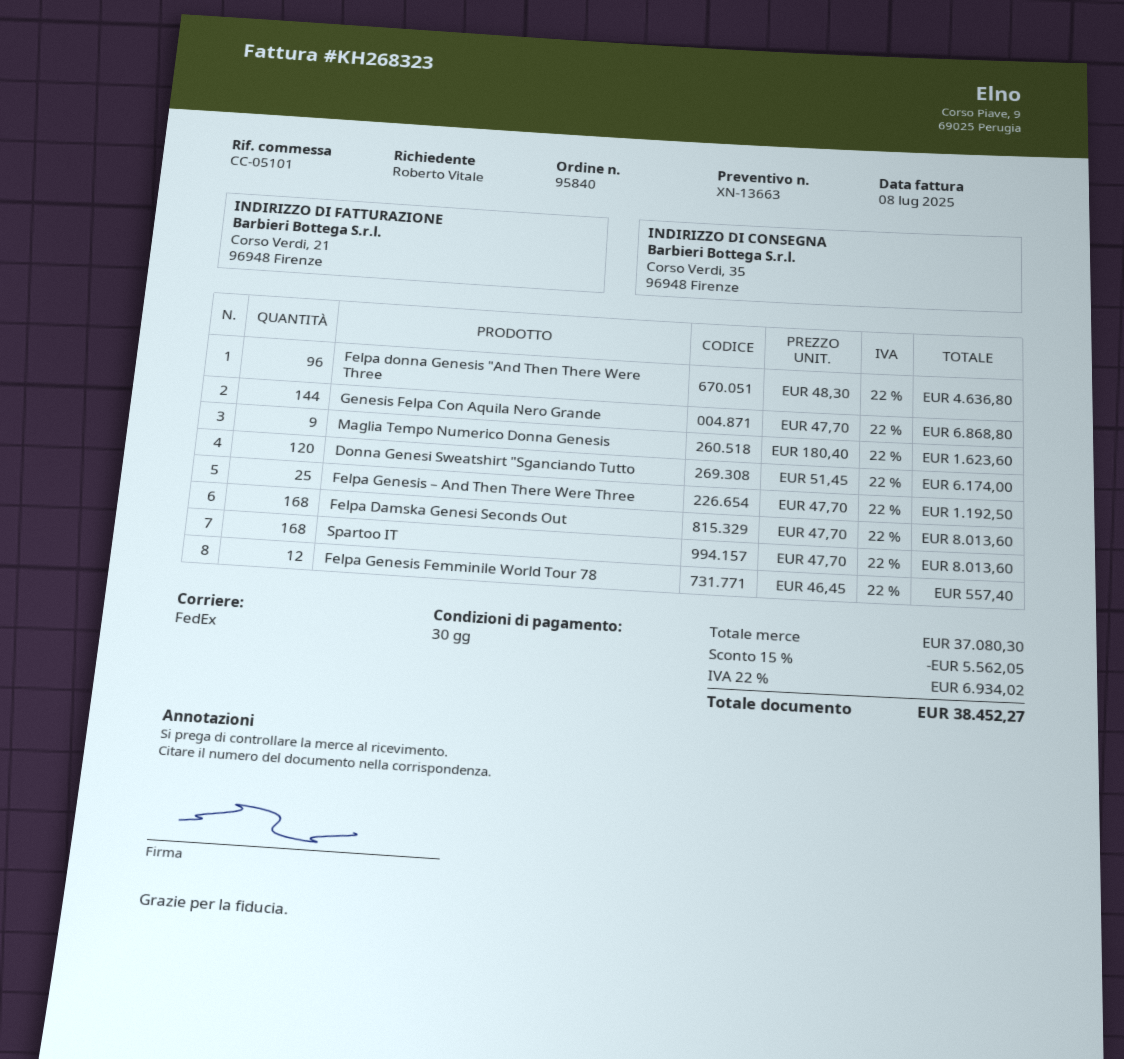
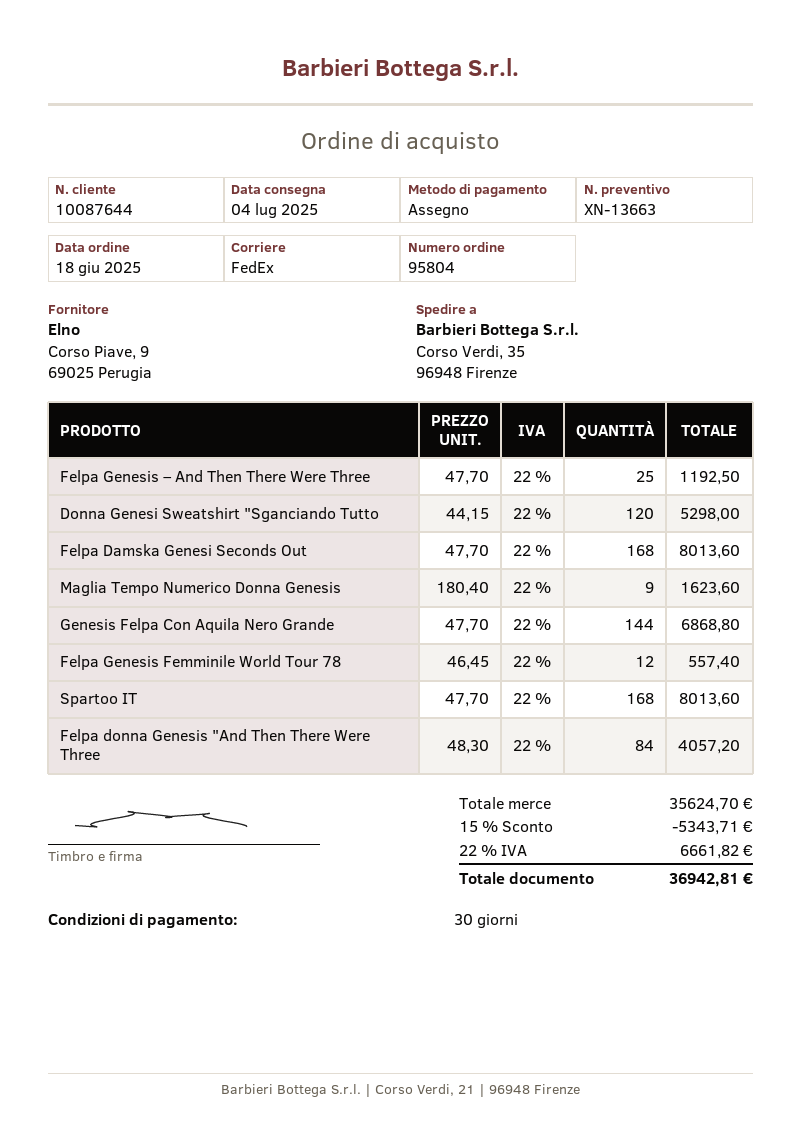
order number: 95840 -> 95804
Felpa donna Genesis "And Then There Were Three: 96 x 48.30 = 4636.80 -> 84 x 48.30 = 4057.20
Donna Genesi Sweatshirt "Sganciando Tutto: 120 x 51.45 = 6174.00 -> 120 x 44.15 = 5298.00
subtotal: 37080.30 -> 35624.70
discount: 15% = 5562.05 -> 15% = 5343.71
tax: 22% = 6934.02 -> 22% = 6661.82
total: 38452.27 -> 36942.81

